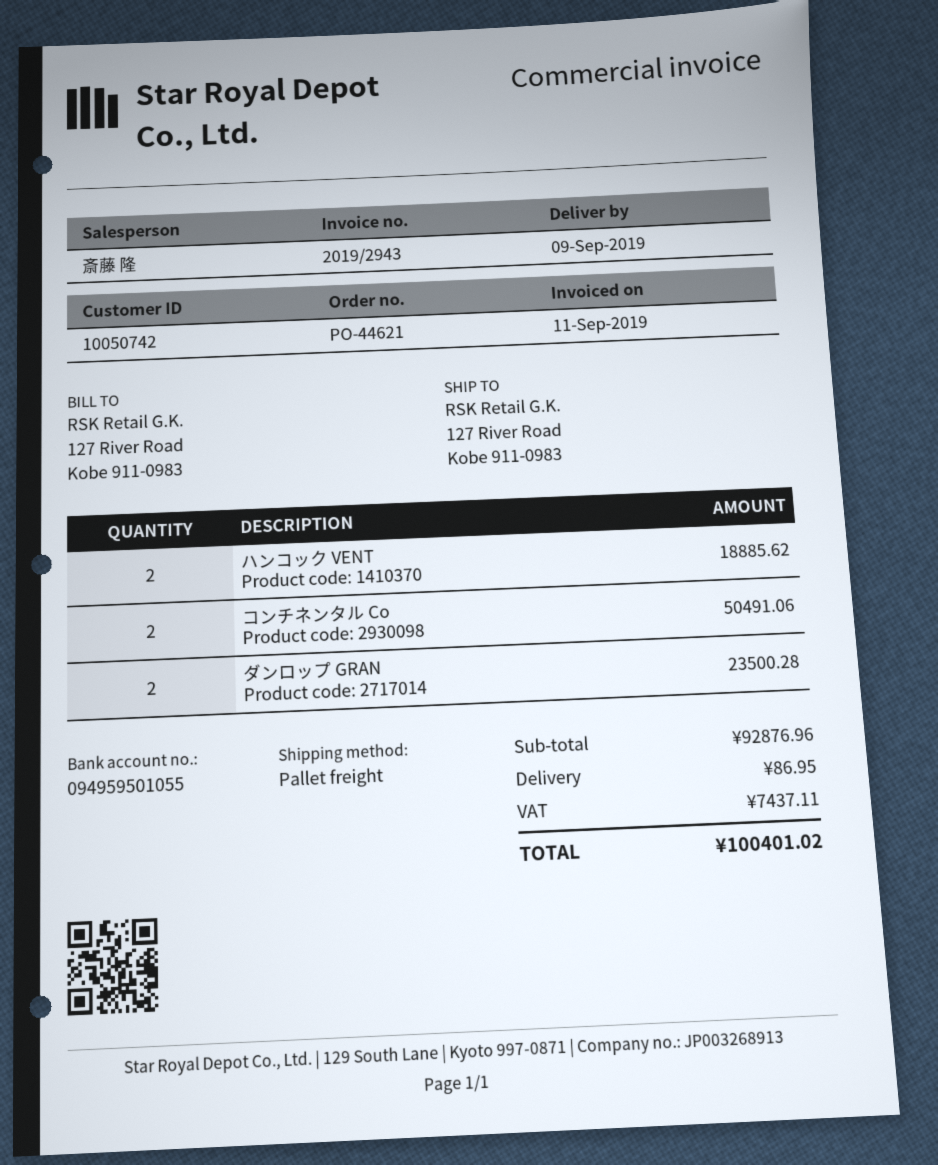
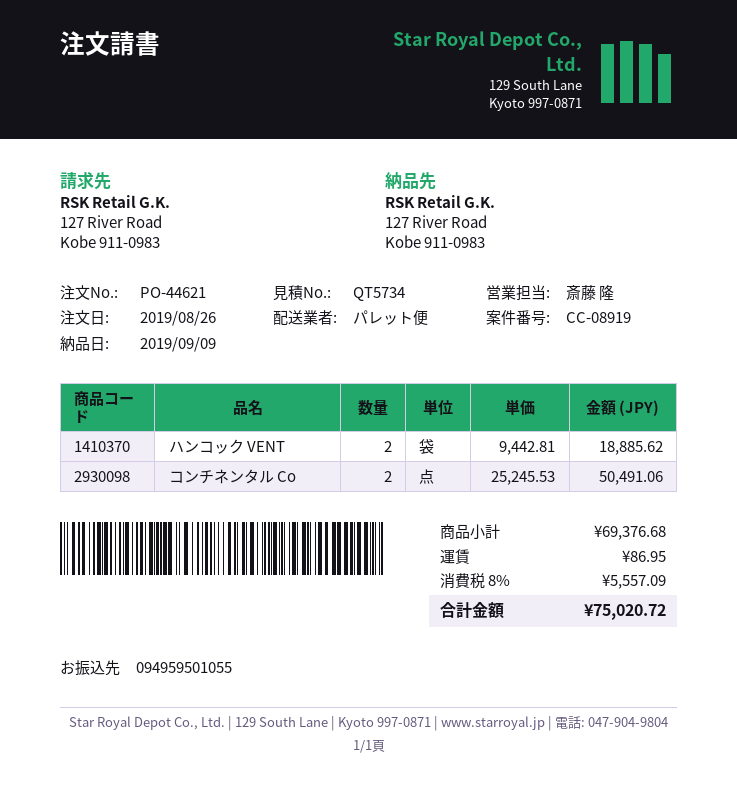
ダンロップ GRAN: 2 for 23500.28 -> none
subtotal: 92876.96 -> 69376.68
tax: 7437.11 -> 5557.09
total: 100401.02 -> 75020.72

